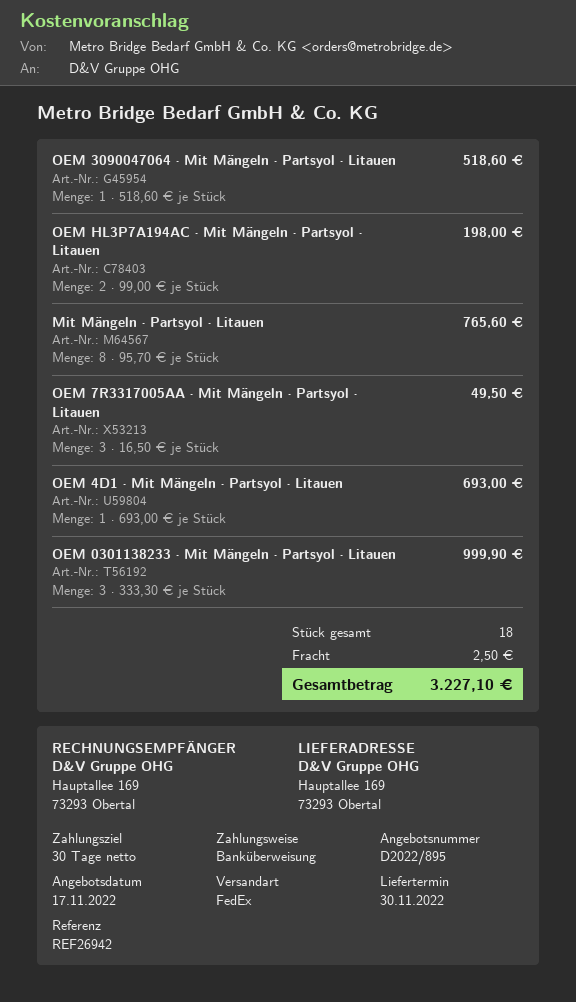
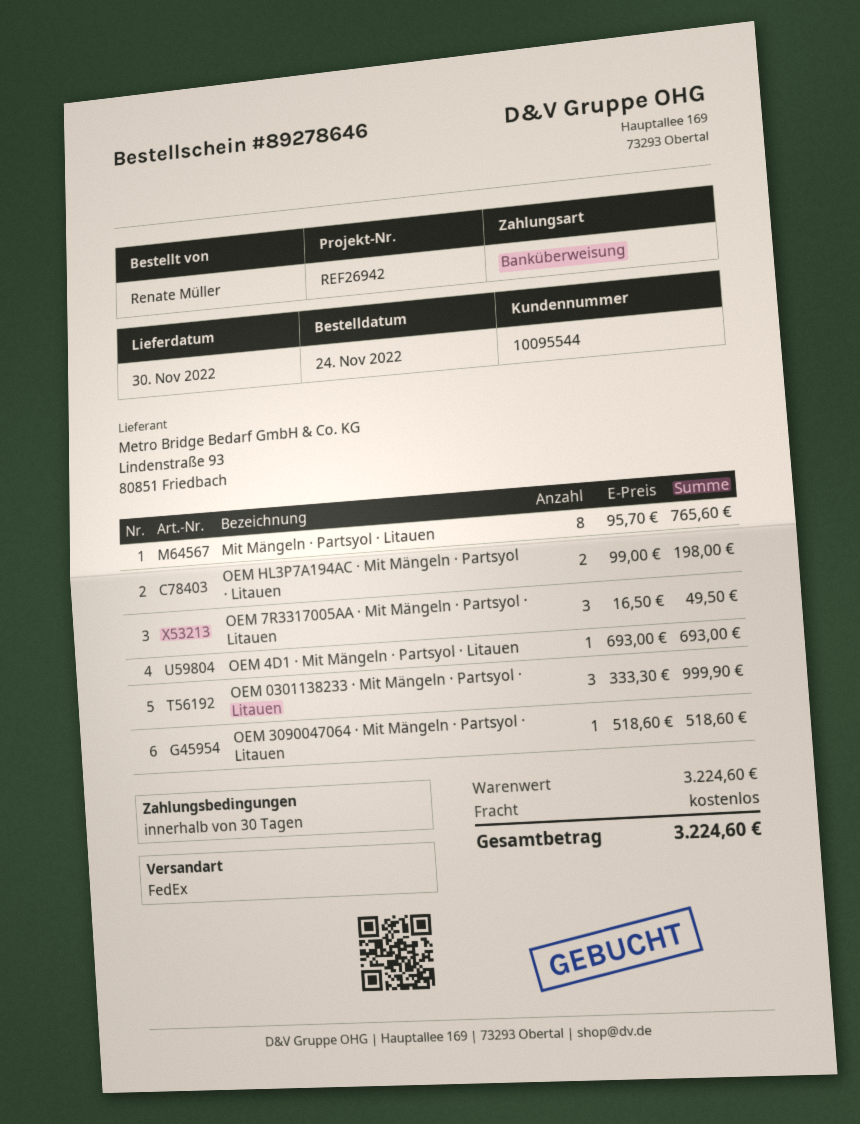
shipping: 2.50 -> 0.00
total: 3227.10 -> 3224.60

